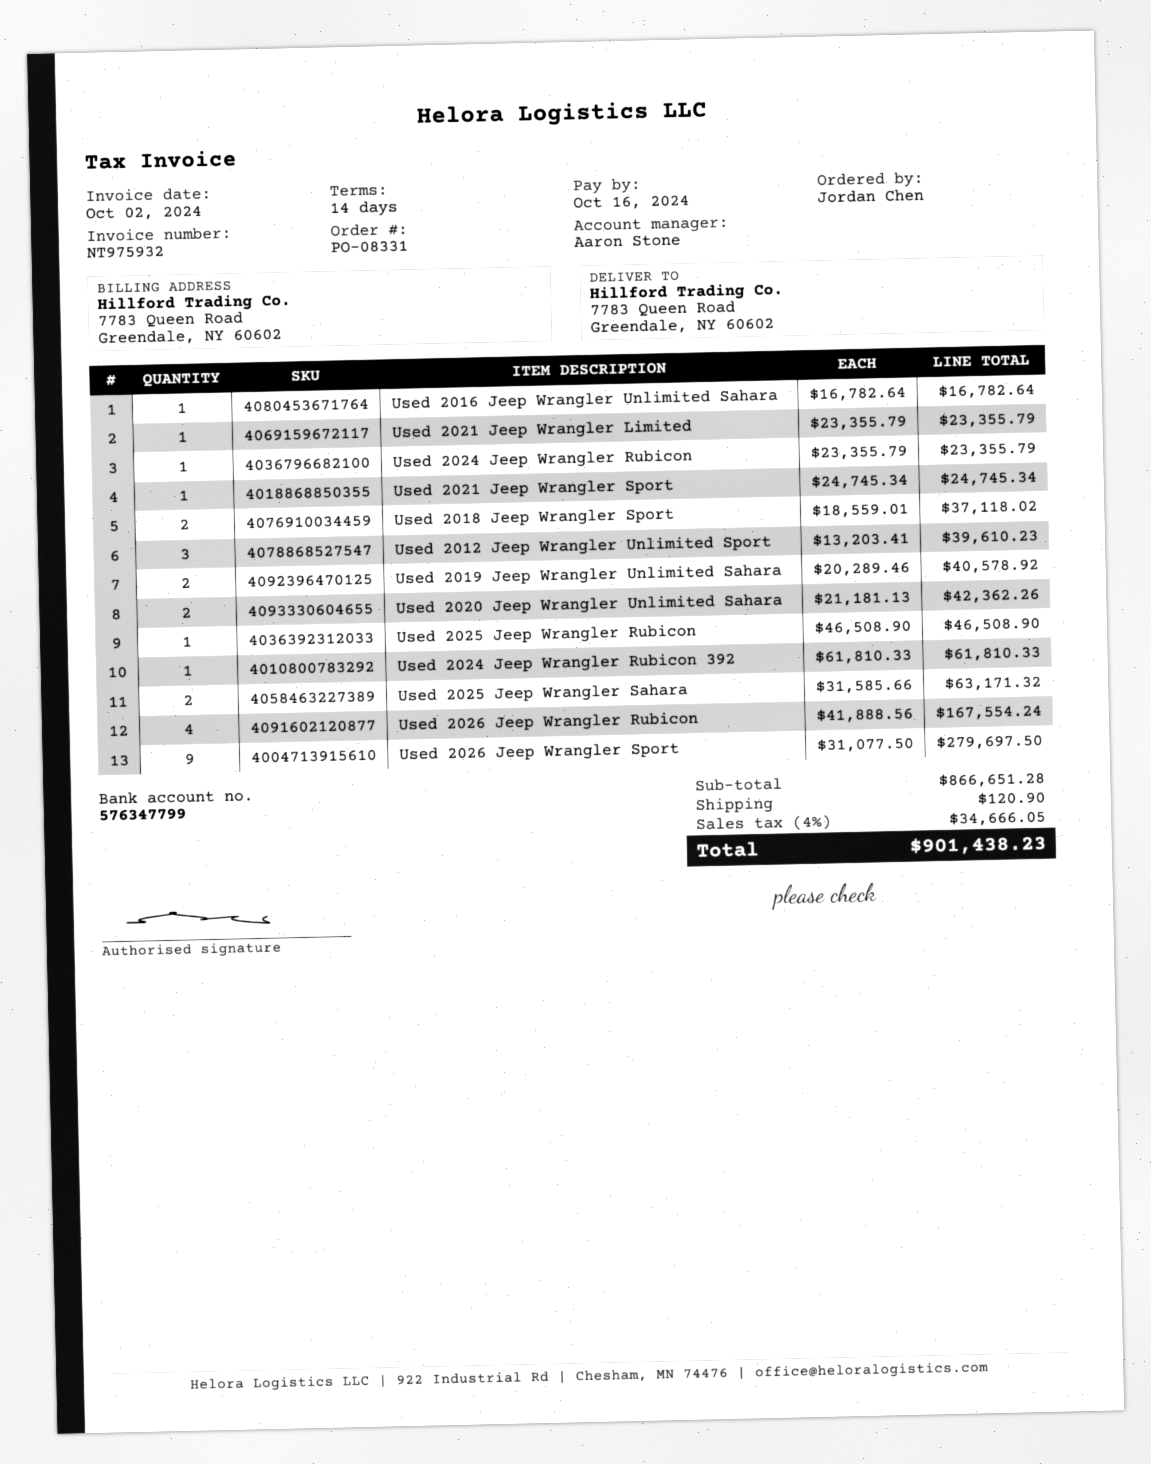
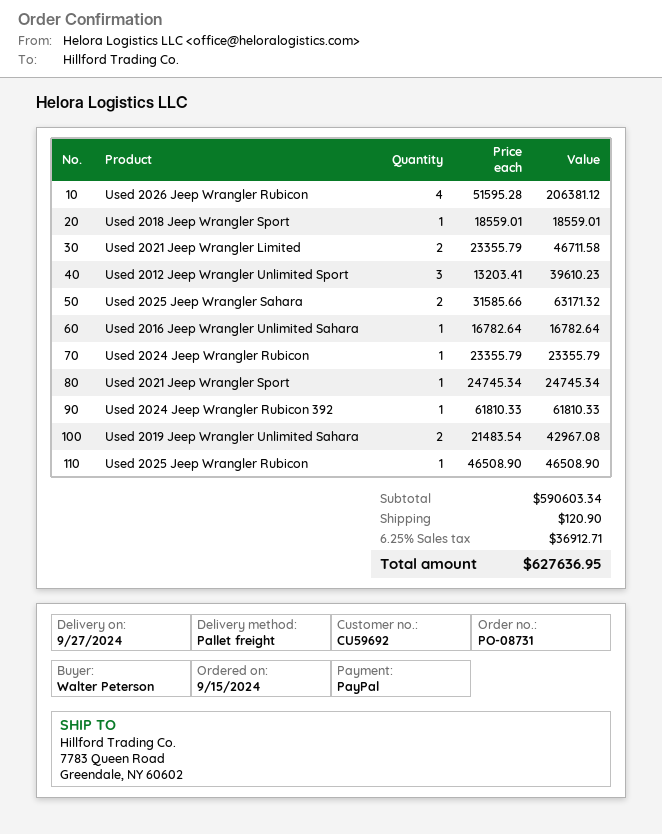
order number: PO-08331 -> PO-08731
ordered by: Jordan Chen -> Walter Peterson
Used 2021 Jeep Wrangler Limited: 1 x 23355.79 = 23355.79 -> 2 x 23355.79 = 46711.58
Used 2018 Jeep Wrangler Sport: 2 x 18559.01 = 37118.02 -> 1 x 18559.01 = 18559.01
Used 2019 Jeep Wrangler Unlimited Sahara: 2 x 20289.46 = 40578.92 -> 2 x 21483.54 = 42967.08
Used 2020 Jeep Wrangler Unlimited Sahara: 2 x 21181.13 = 42362.26 -> none
Used 2026 Jeep Wrangler Rubicon: 4 x 41888.56 = 167554.24 -> 4 x 51595.28 = 206381.12
Used 2026 Jeep Wrangler Sport: 9 x 31077.50 = 279697.50 -> none
subtotal: 866651.28 -> 590603.34
tax: 4% = 34666.05 -> 6.25% = 36912.71
total: 901438.23 -> 627636.95

